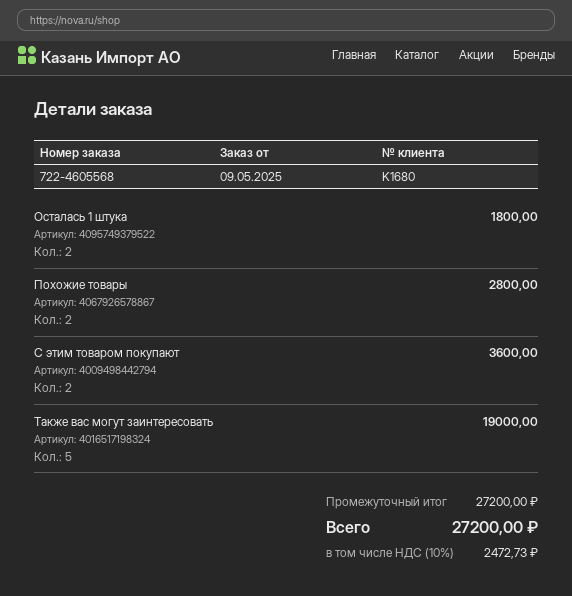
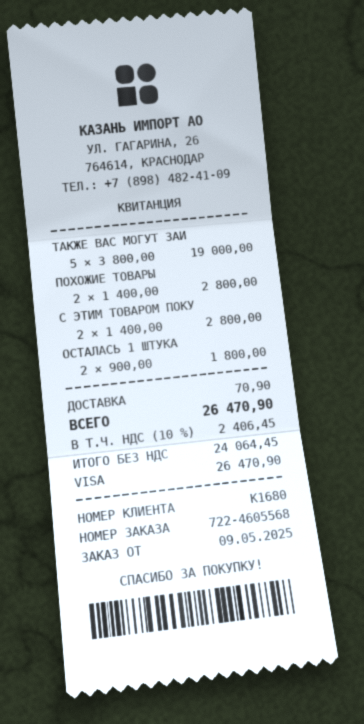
С этим товаром покупают: 2 for 3600.00 -> 2 for 2800.00
shipping: none -> 70.90
tax: 10% = 2472.73 -> 10% = 2406.45
total: 27200.00 -> 26470.90

